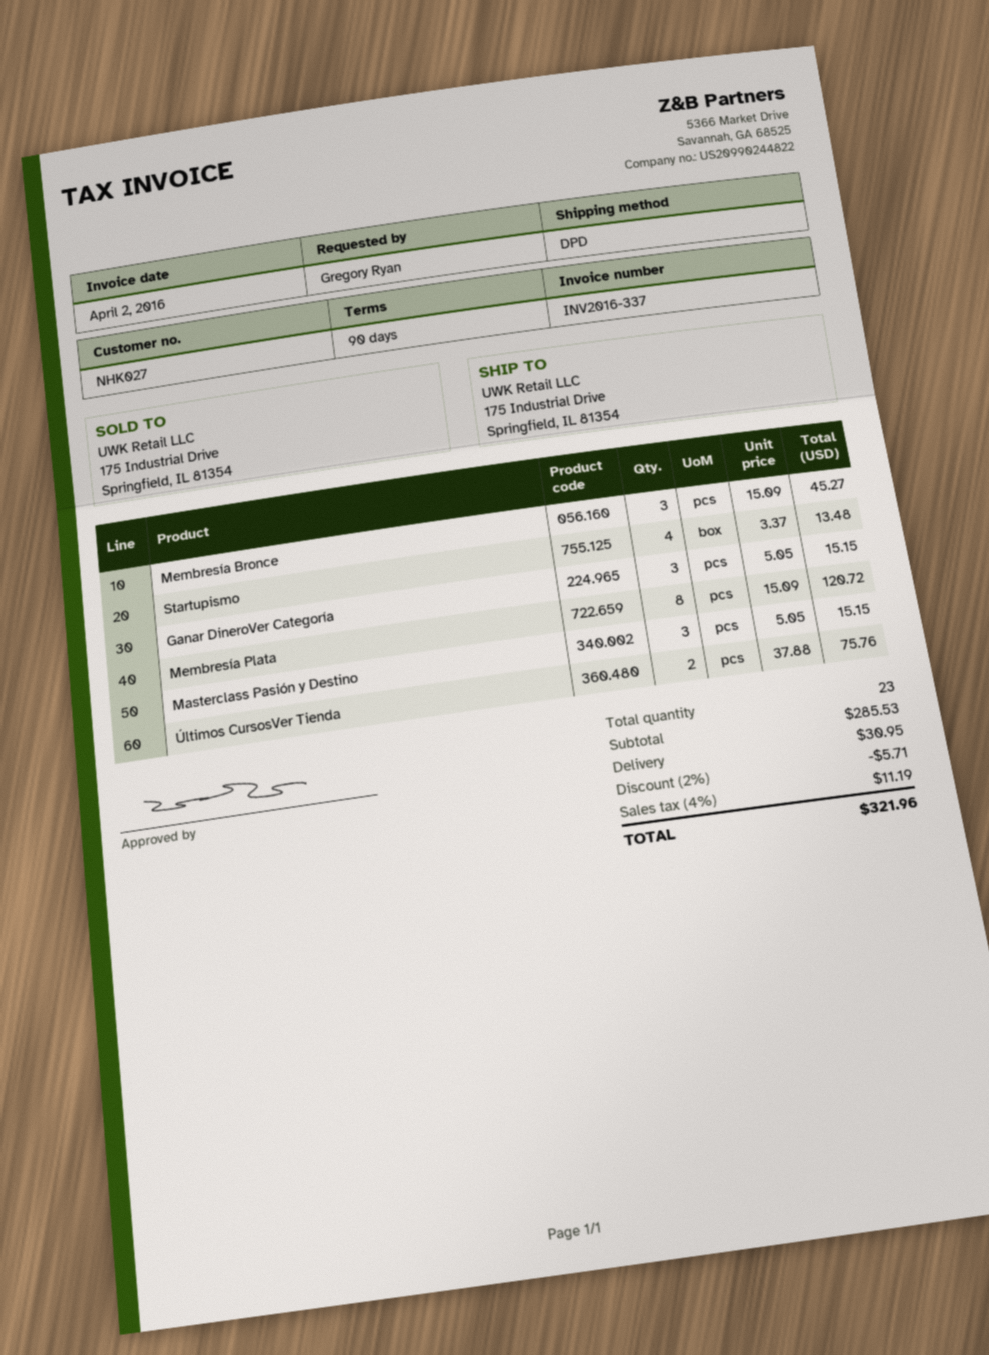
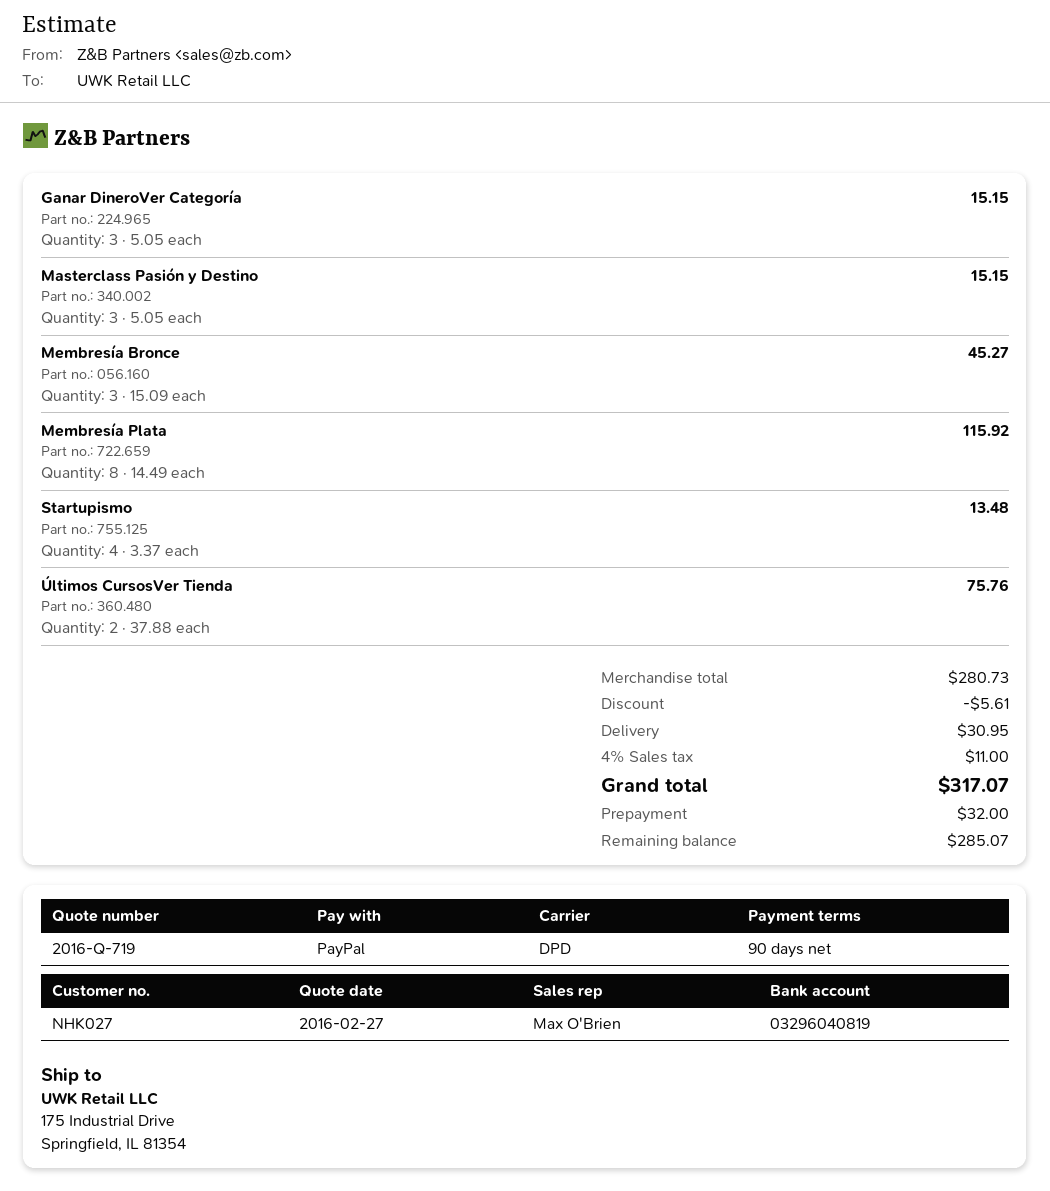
Membresía Plata: 8 x 15.09 = 120.72 -> 8 x 14.49 = 115.92
subtotal: 285.53 -> 280.73
discount: 5.71 -> 5.61
tax: 4% = 11.19 -> 4% = 11.00
total: 321.96 -> 317.07

